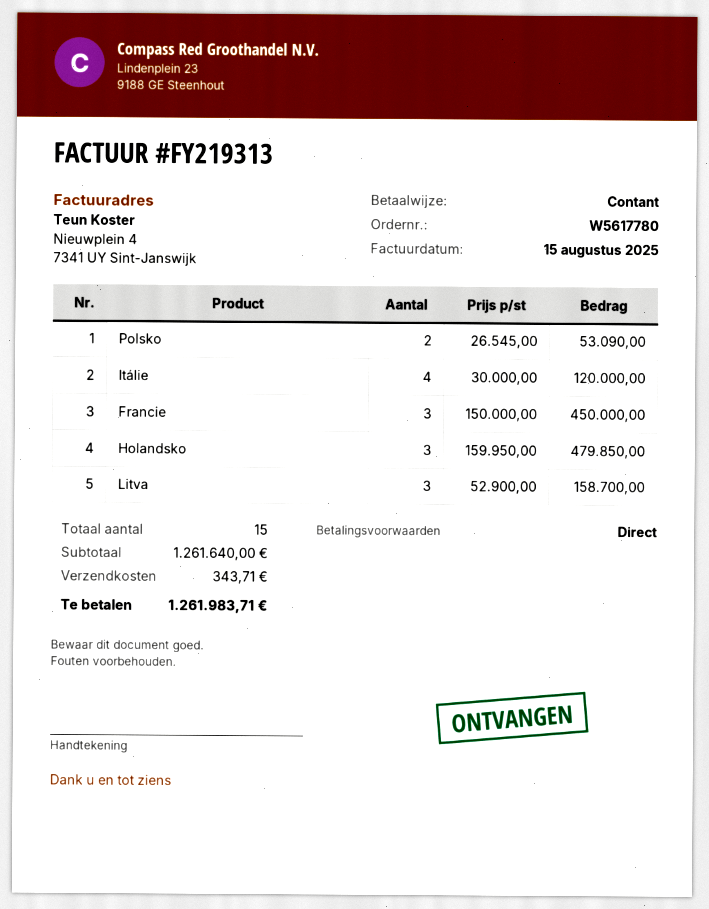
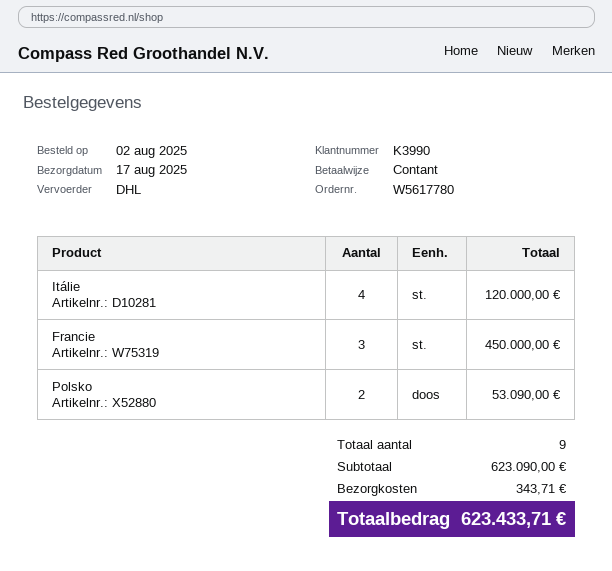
Holandsko: 3 for 479850.00 -> none
Litva: 3 for 158700.00 -> none
total quantity: 15 -> 9
subtotal: 1261640.00 -> 623090.00
total: 1261983.71 -> 623433.71

